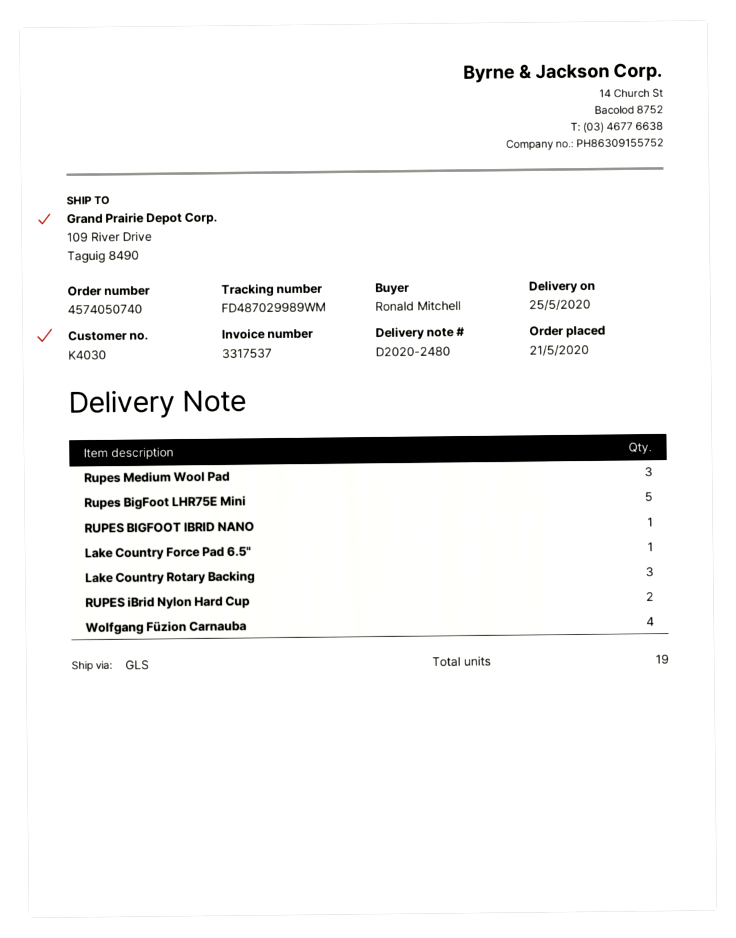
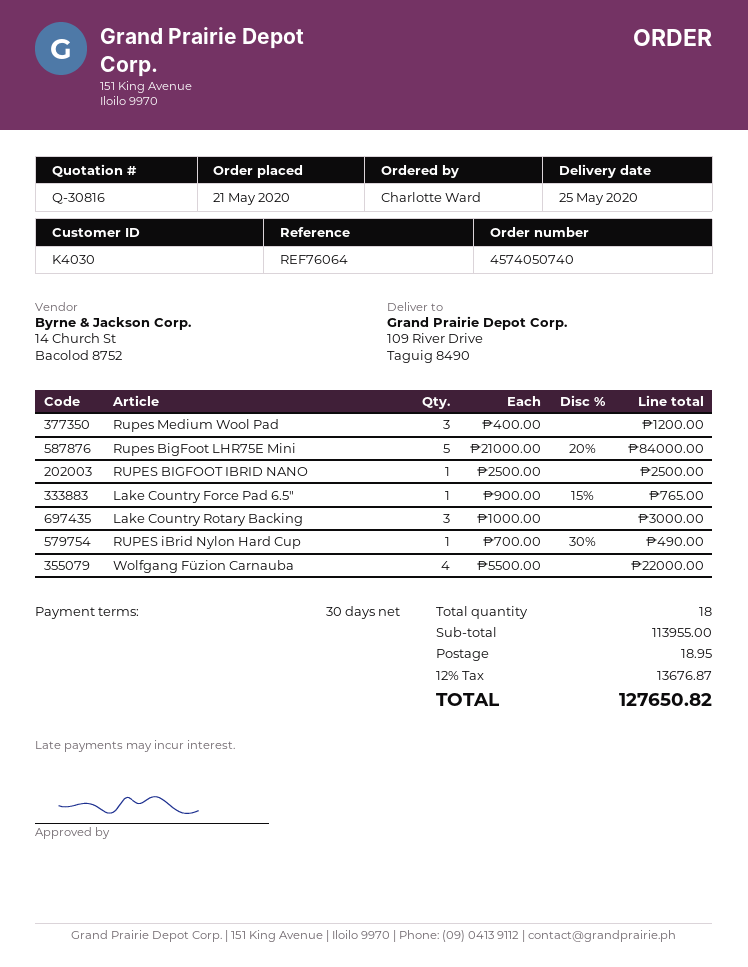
ordered by: Ronald Mitchell -> Charlotte Ward
RUPES iBrid Nylon Hard Cup: 2 -> 1
total quantity: 19 -> 18

